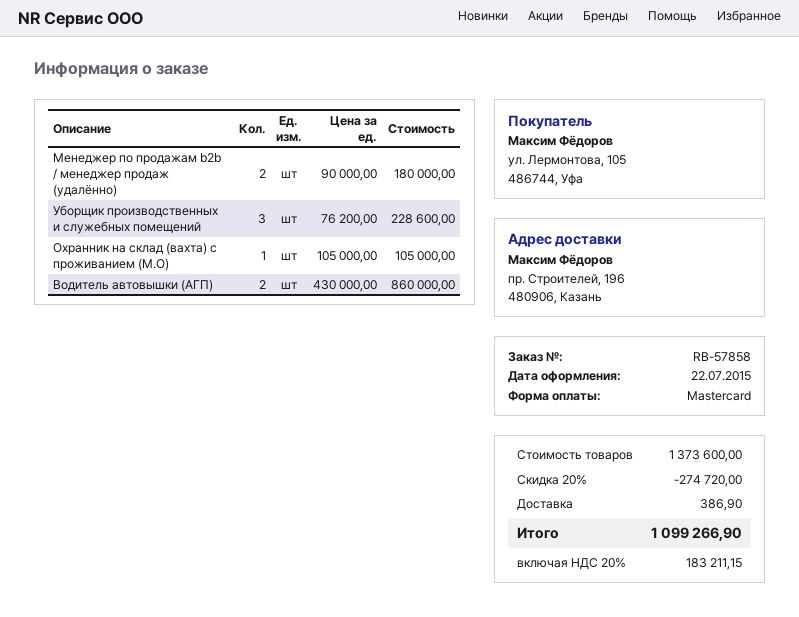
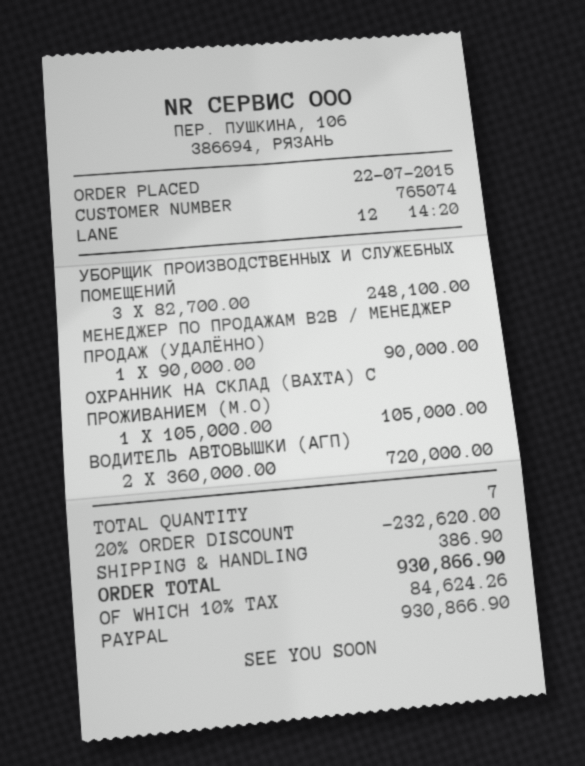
payment method: Mastercard -> PayPal
Менеджер по продажам b2b / менеджер продаж (удалённо): 2 x 90000.00 = 180000.00 -> 1 x 90000.00 = 90000.00
Уборщик производственных и служебных помещений: 3 x 76200.00 = 228600.00 -> 3 x 82700.00 = 248100.00
Водитель автовышки (АГП): 2 x 430000.00 = 860000.00 -> 2 x 360000.00 = 720000.00
discount: 20% = 274720.00 -> 20% = 232620.00
tax: 20% = 183211.15 -> 10% = 84624.26
total: 1099266.90 -> 930866.90

